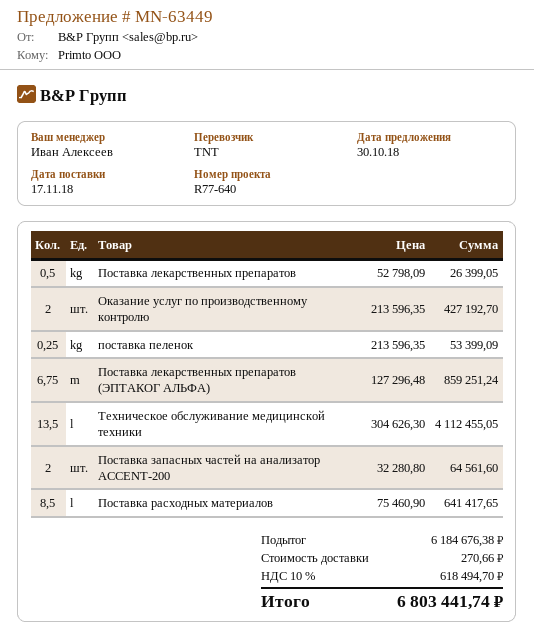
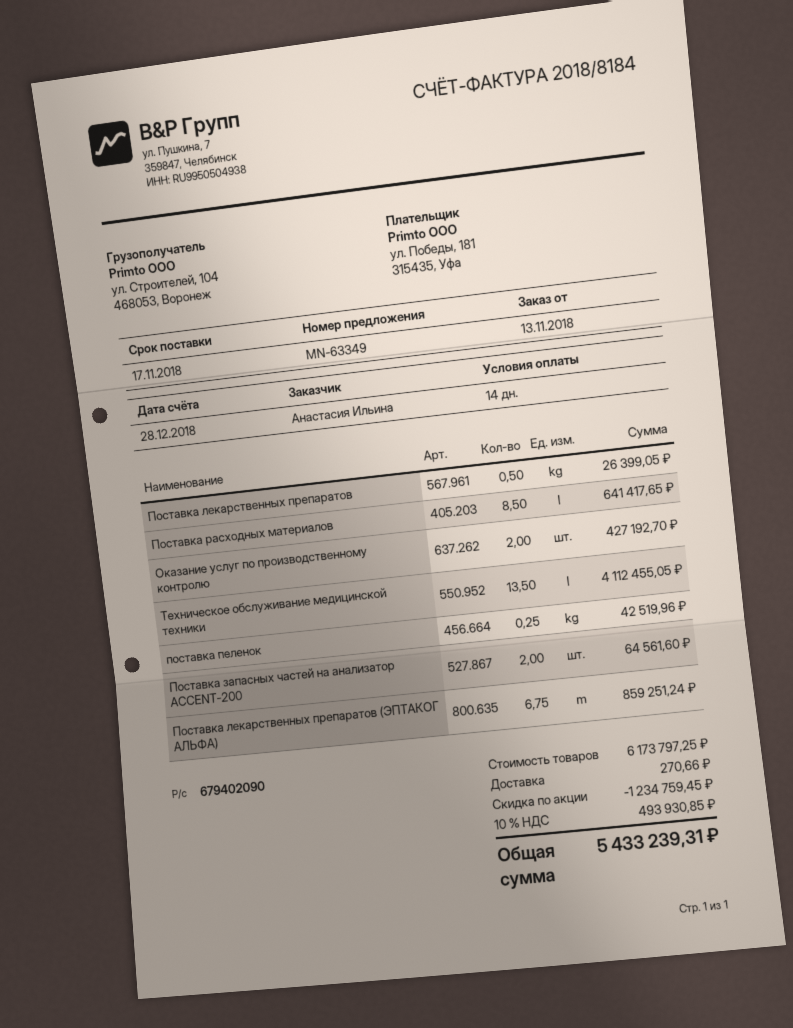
quote number: MN-63449 -> MN-63349
поставка пеленок: 0.25 for 53399.09 -> 0.25 for 42519.96
subtotal: 6184676.38 -> 6173797.25
discount: none -> 1234759.45
tax: 10% = 618494.70 -> 10% = 493930.85
total: 6803441.74 -> 5433239.31

